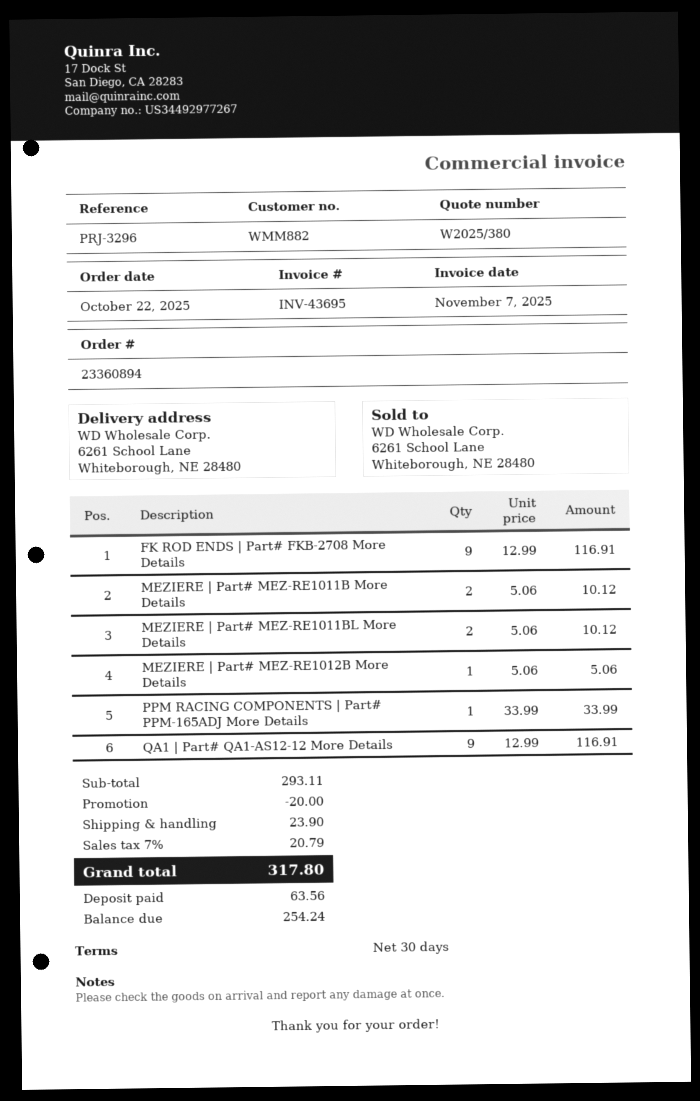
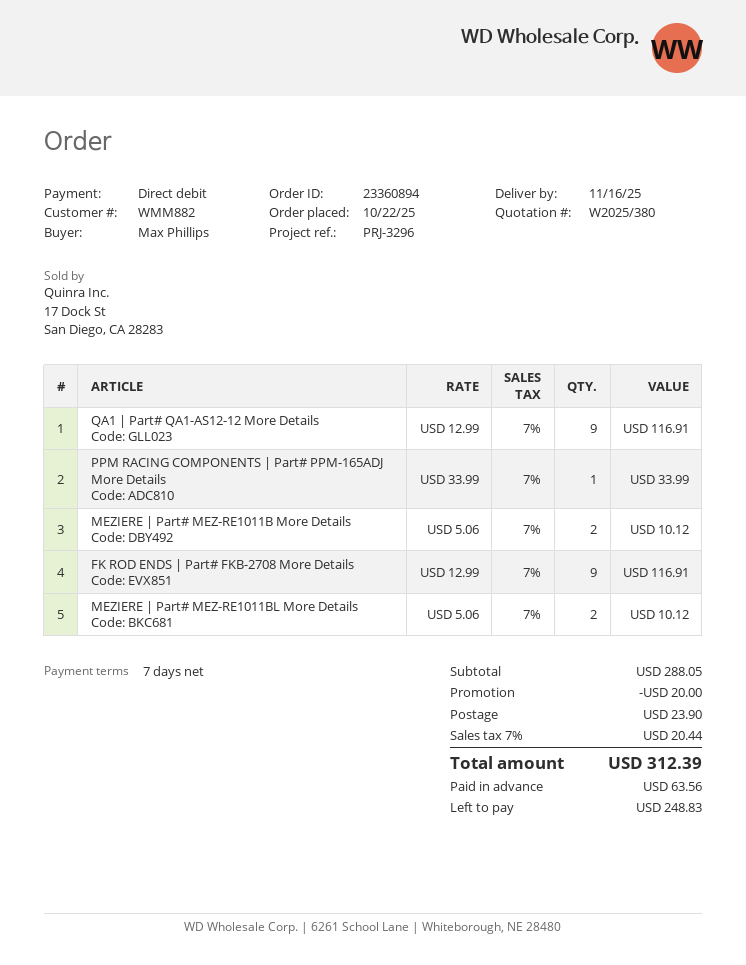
payment terms: 30 days -> 7 days
MEZIERE | Part# MEZ-RE1012B More Details: 1 x 5.06 = 5.06 -> none
subtotal: 293.11 -> 288.05
tax: 7% = 20.79 -> 7% = 20.44
total: 317.80 -> 312.39
balance: 254.24 -> 248.83

